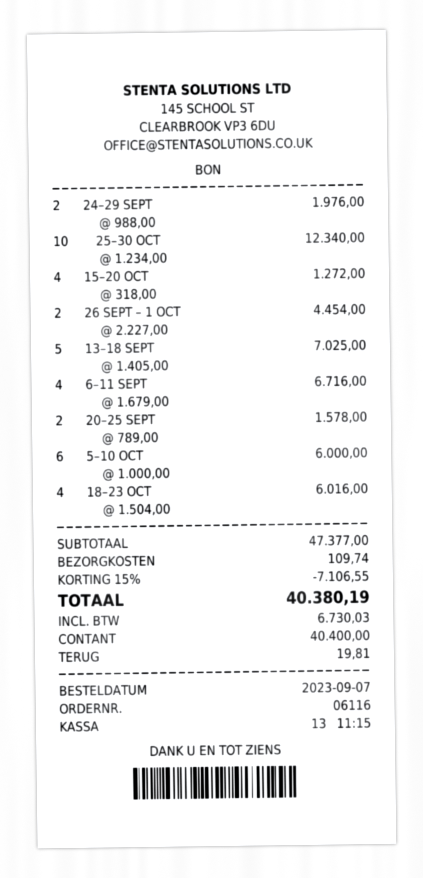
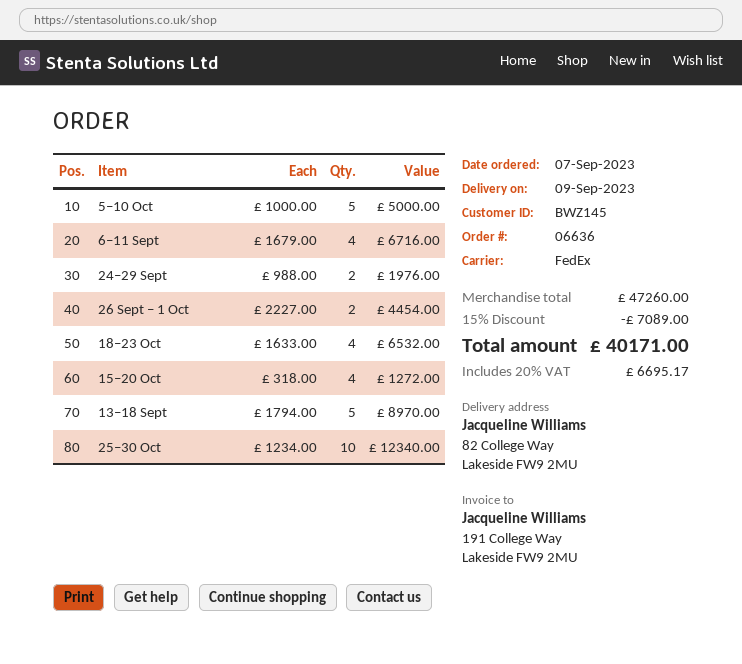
order number: 06116 -> 06636
13–18 SEPT: 5 x 1405.00 = 7025.00 -> 5 x 1794.00 = 8970.00
20–25 SEPT: 2 x 789.00 = 1578.00 -> none
5–10 OCT: 6 x 1000.00 = 6000.00 -> 5 x 1000.00 = 5000.00
18–23 OCT: 4 x 1504.00 = 6016.00 -> 4 x 1633.00 = 6532.00
subtotal: 47377.00 -> 47260.00
discount: 15% = 7106.55 -> 15% = 7089.00
shipping: 109.74 -> none
tax: 6730.03 -> 6695.17
total: 40380.19 -> 40171.00

